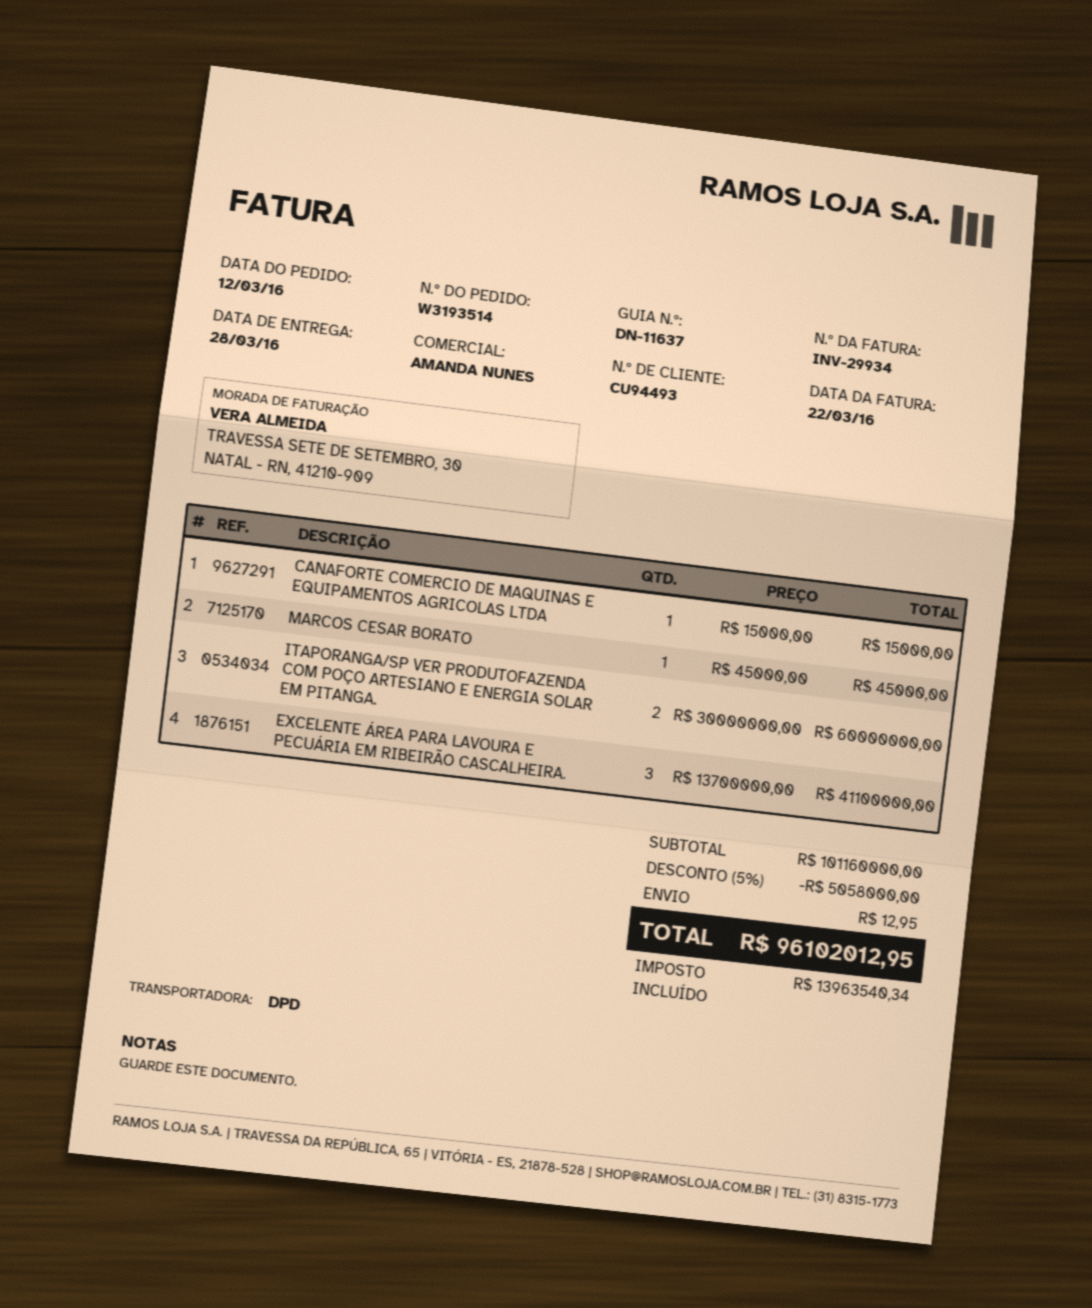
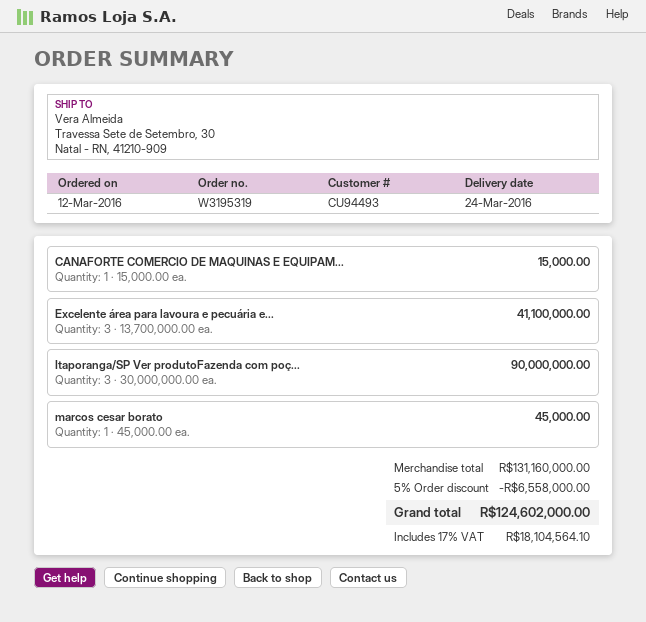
order number: W3193514 -> W3195319
delivery date: 2016-03-28 -> 2016-03-24
ITAPORANGA/SP VER PRODUTOFAZENDA COM POÇO ARTESIANO E ENERGIA SOLAR EM PITANGA.: 2 x 30000000.00 = 60000000.00 -> 3 x 30000000.00 = 90000000.00
subtotal: 101160000.00 -> 131160000.00
discount: 5% = 5058000.00 -> 5% = 6558000.00
shipping: 12.95 -> none
tax: 13963540.34 -> 18104564.10
total: 96102012.95 -> 124602000.00

